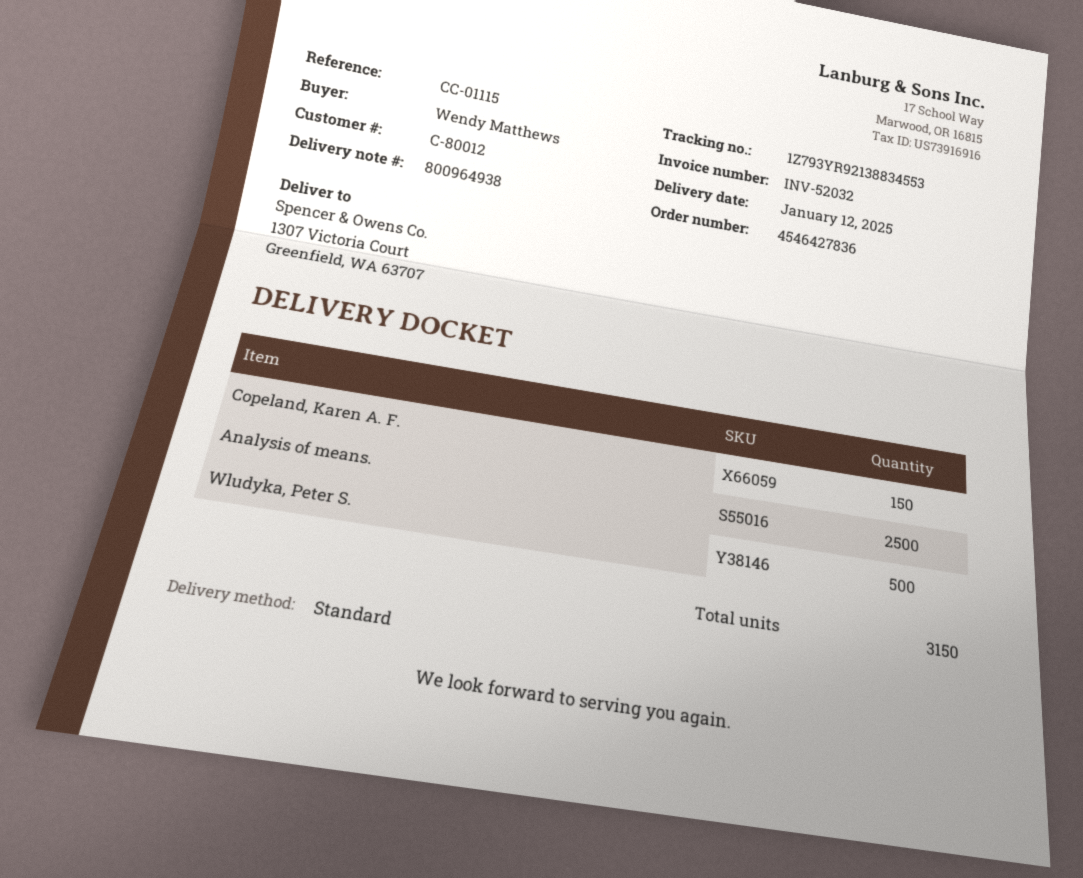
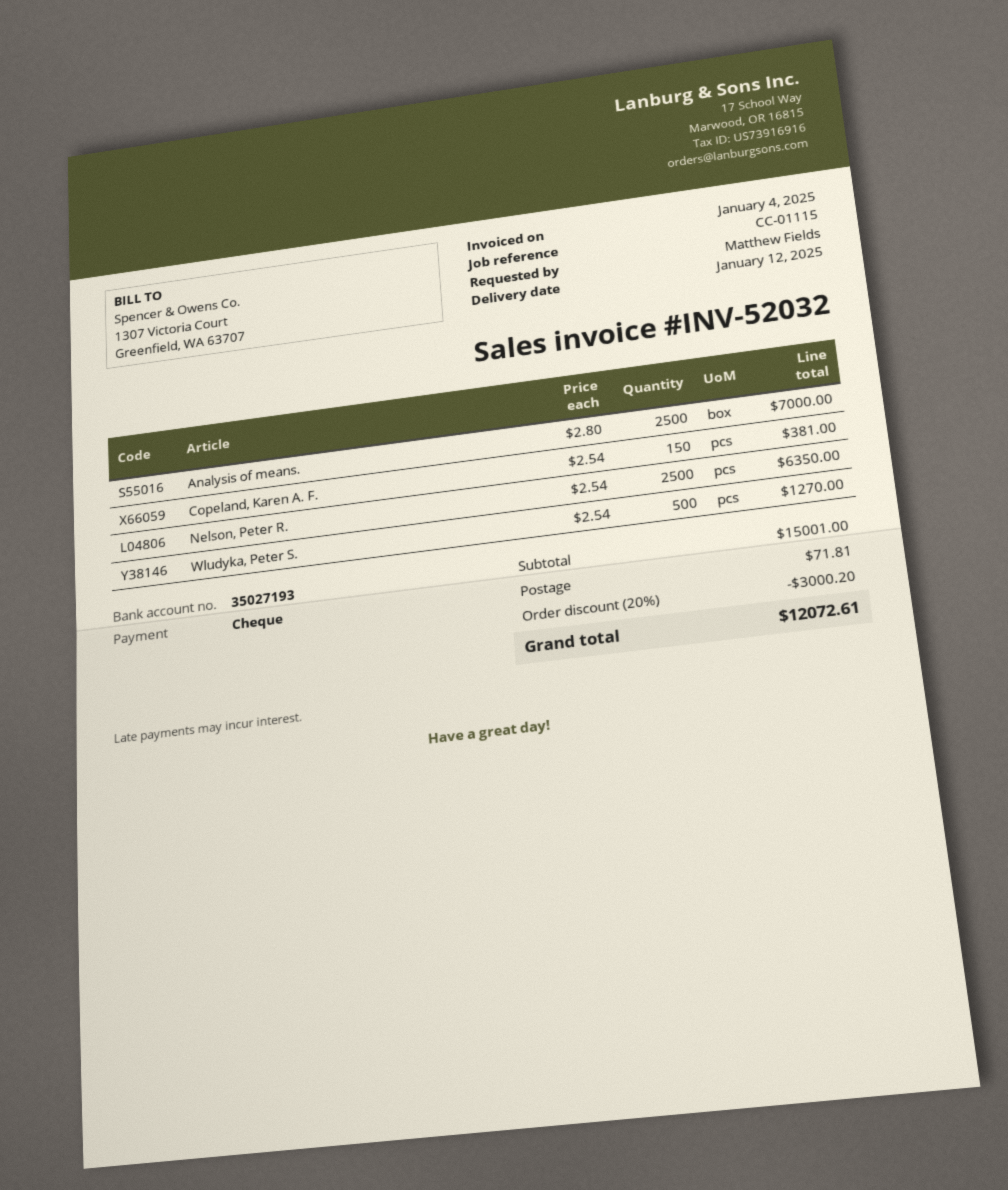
ordered by: Wendy Matthews -> Matthew Fields
Nelson, Peter R.: none -> 2500

